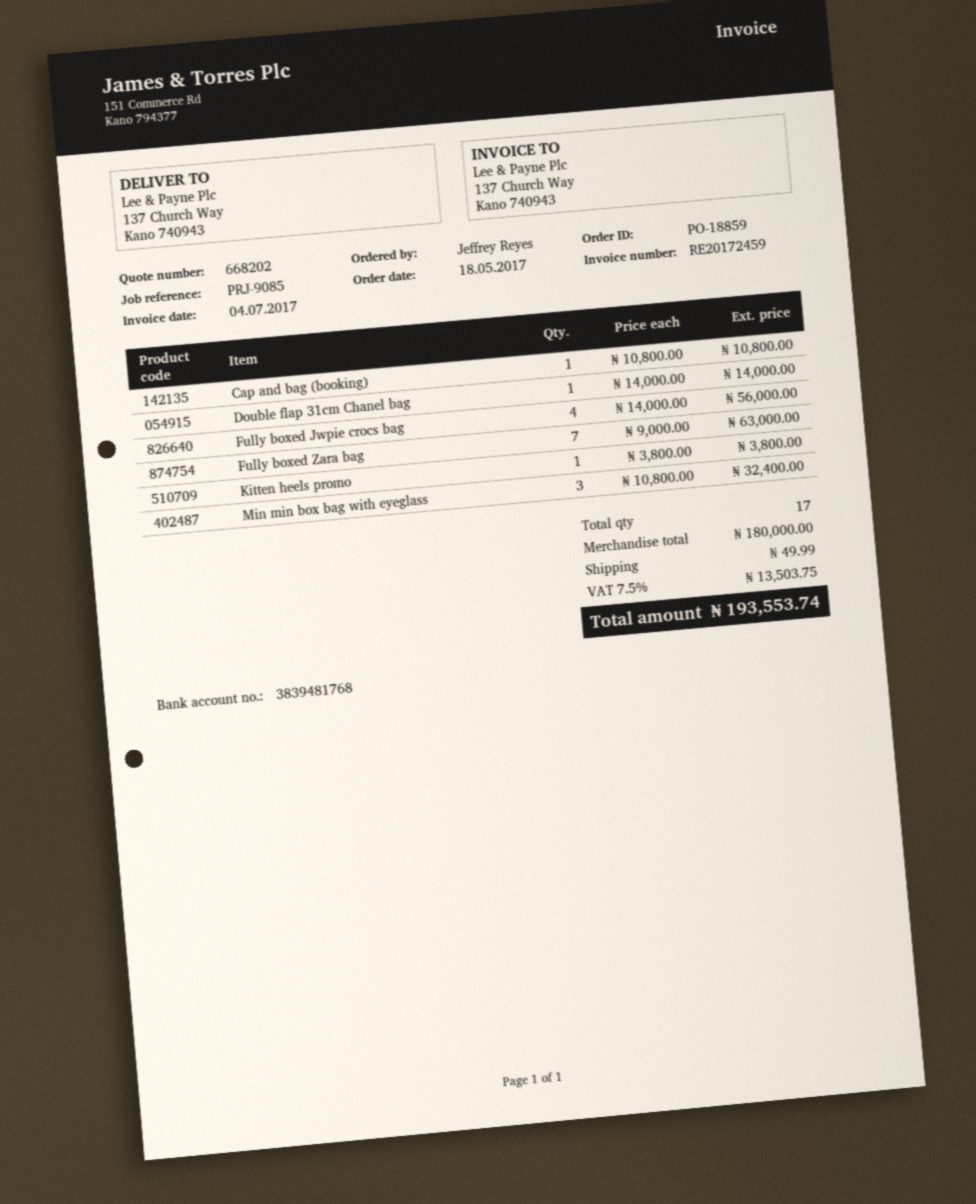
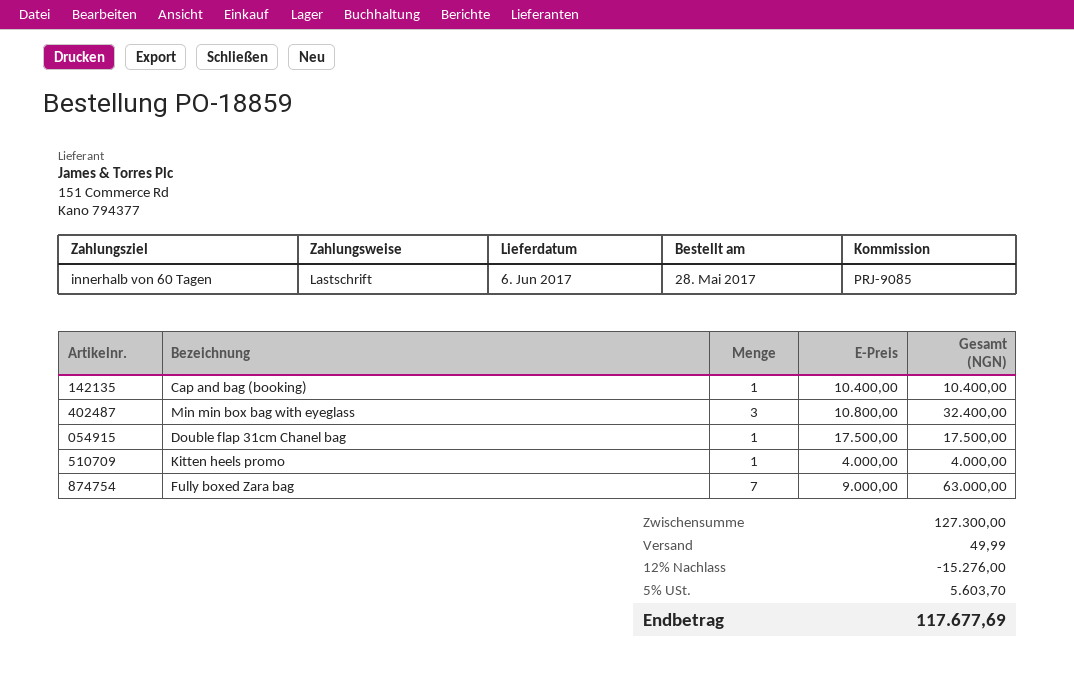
order date: 2017-05-18 -> 2017-05-28
Cap and bag (booking): 1 x 10800.00 = 10800.00 -> 1 x 10400.00 = 10400.00
Double flap 31cm Chanel bag: 1 x 14000.00 = 14000.00 -> 1 x 17500.00 = 17500.00
Fully boxed Jwpie crocs bag: 4 x 14000.00 = 56000.00 -> none
Kitten heels promo: 1 x 3800.00 = 3800.00 -> 1 x 4000.00 = 4000.00
subtotal: 180000.00 -> 127300.00
discount: none -> 12% = 15276.00
tax: 7.5% = 13503.75 -> 5% = 5603.70
total: 193553.74 -> 117677.69

